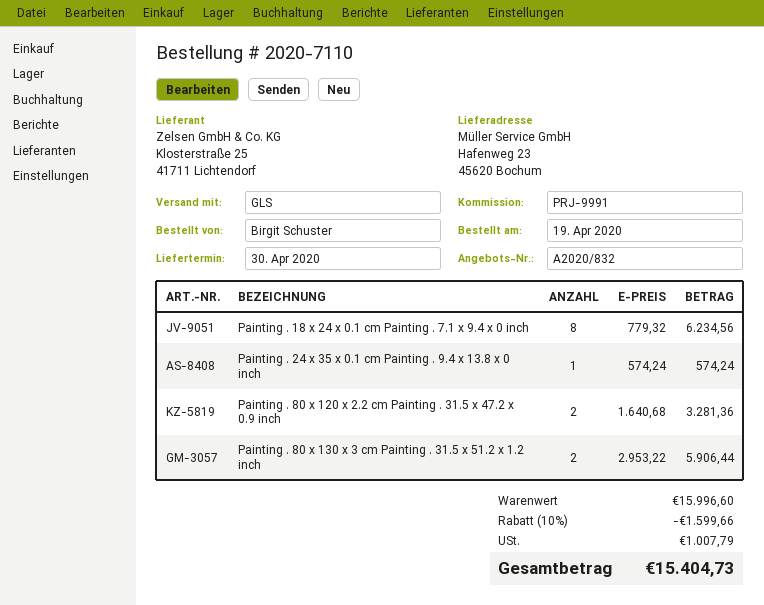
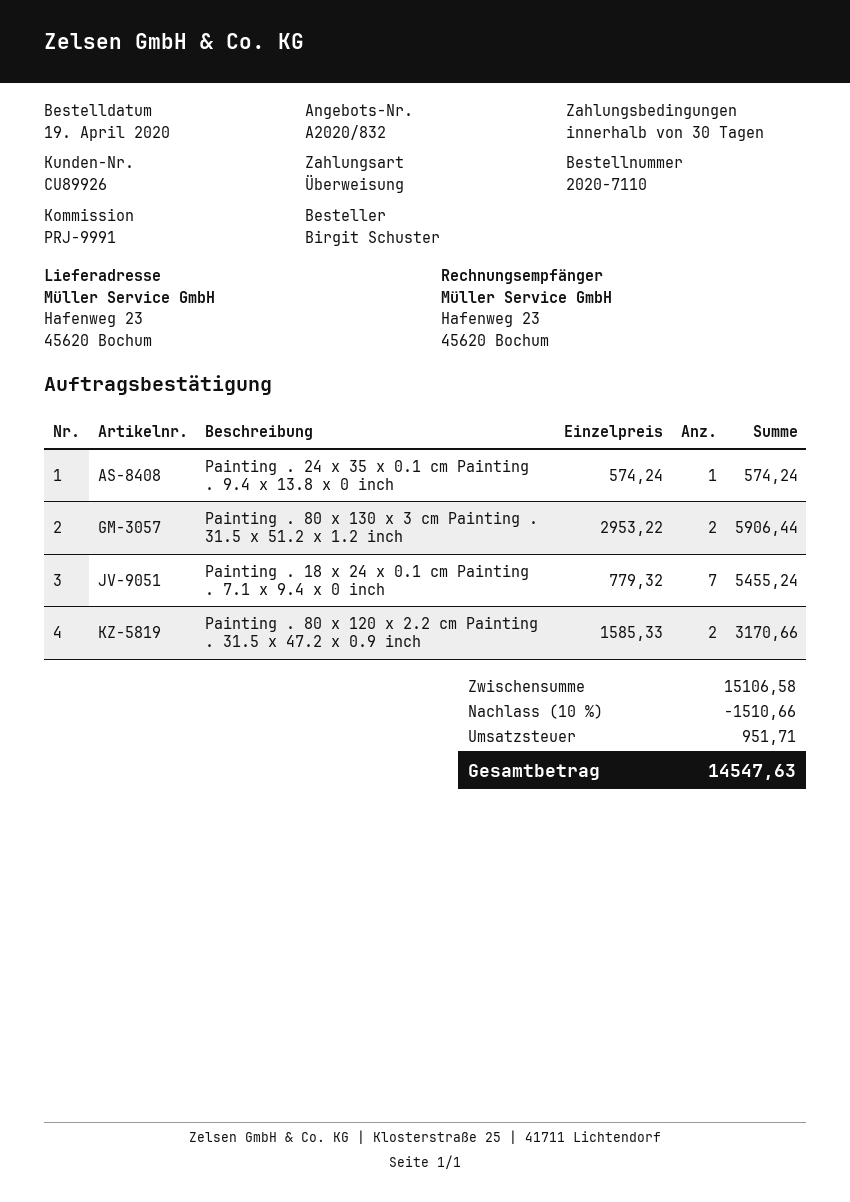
Painting . 18 x 24 x 0.1 cm Painting . 7.1 x 9.4 x 0 inch: 8 x 779.32 = 6234.56 -> 7 x 779.32 = 5455.24
Painting . 80 x 120 x 2.2 cm Painting . 31.5 x 47.2 x 0.9 inch: 2 x 1640.68 = 3281.36 -> 2 x 1585.33 = 3170.66
subtotal: 15996.60 -> 15106.58
discount: 10% = 1599.66 -> 10% = 1510.66
tax: 1007.79 -> 951.71
total: 15404.73 -> 14547.63

